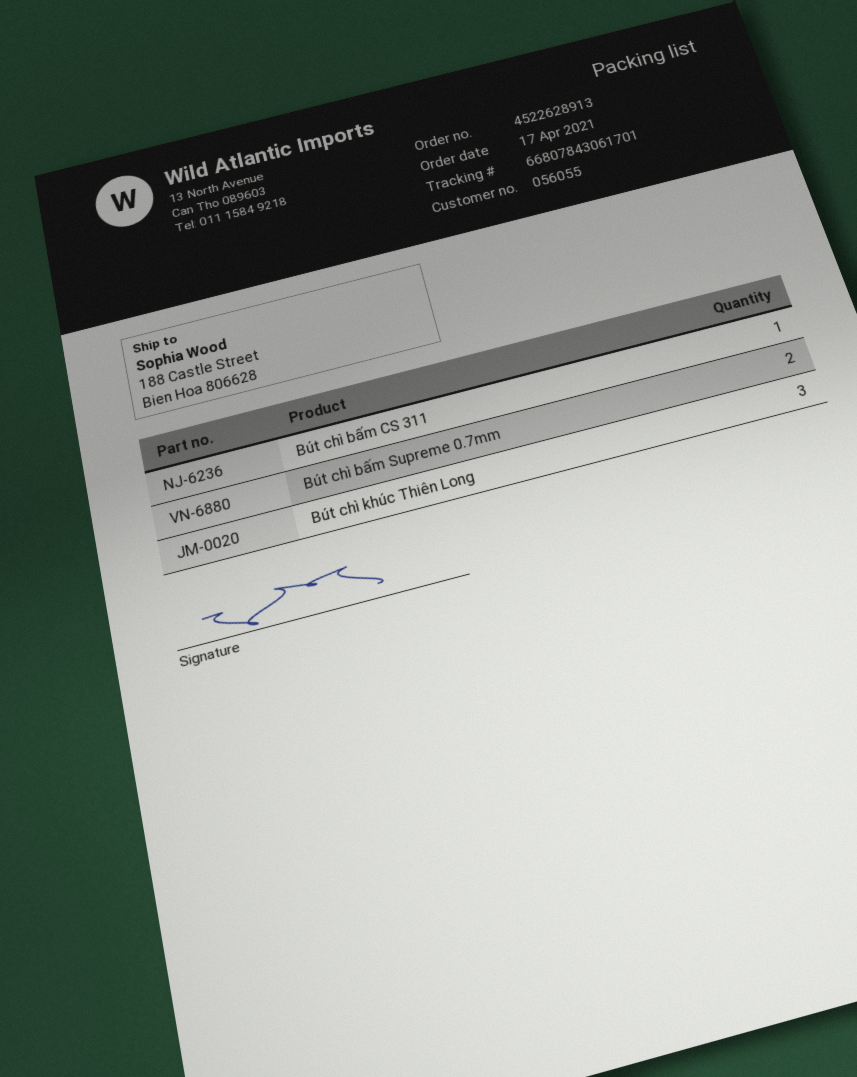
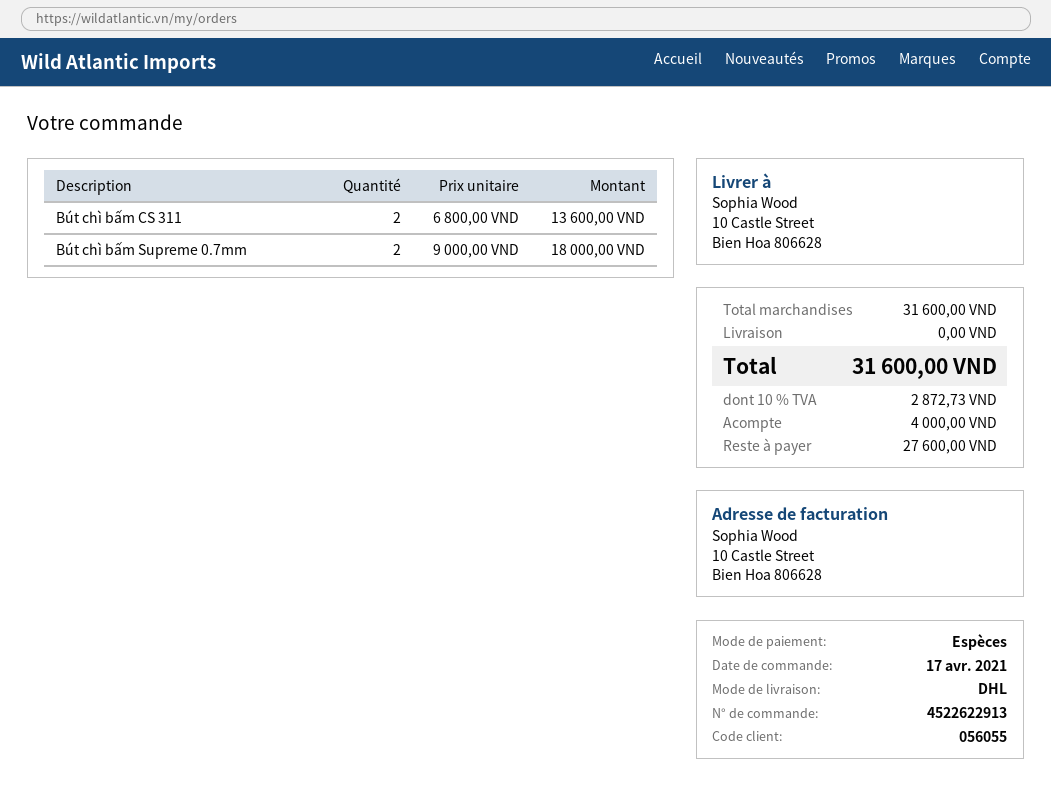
order number: 4522628913 -> 4522622913
ship to: 188 Castle Street, Bien Hoa 806628 -> 10 Castle Street, Bien Hoa 806628
Bút chì bấm CS 311: 1 -> 2
Bút chì khúc Thiên Long: 3 -> none

